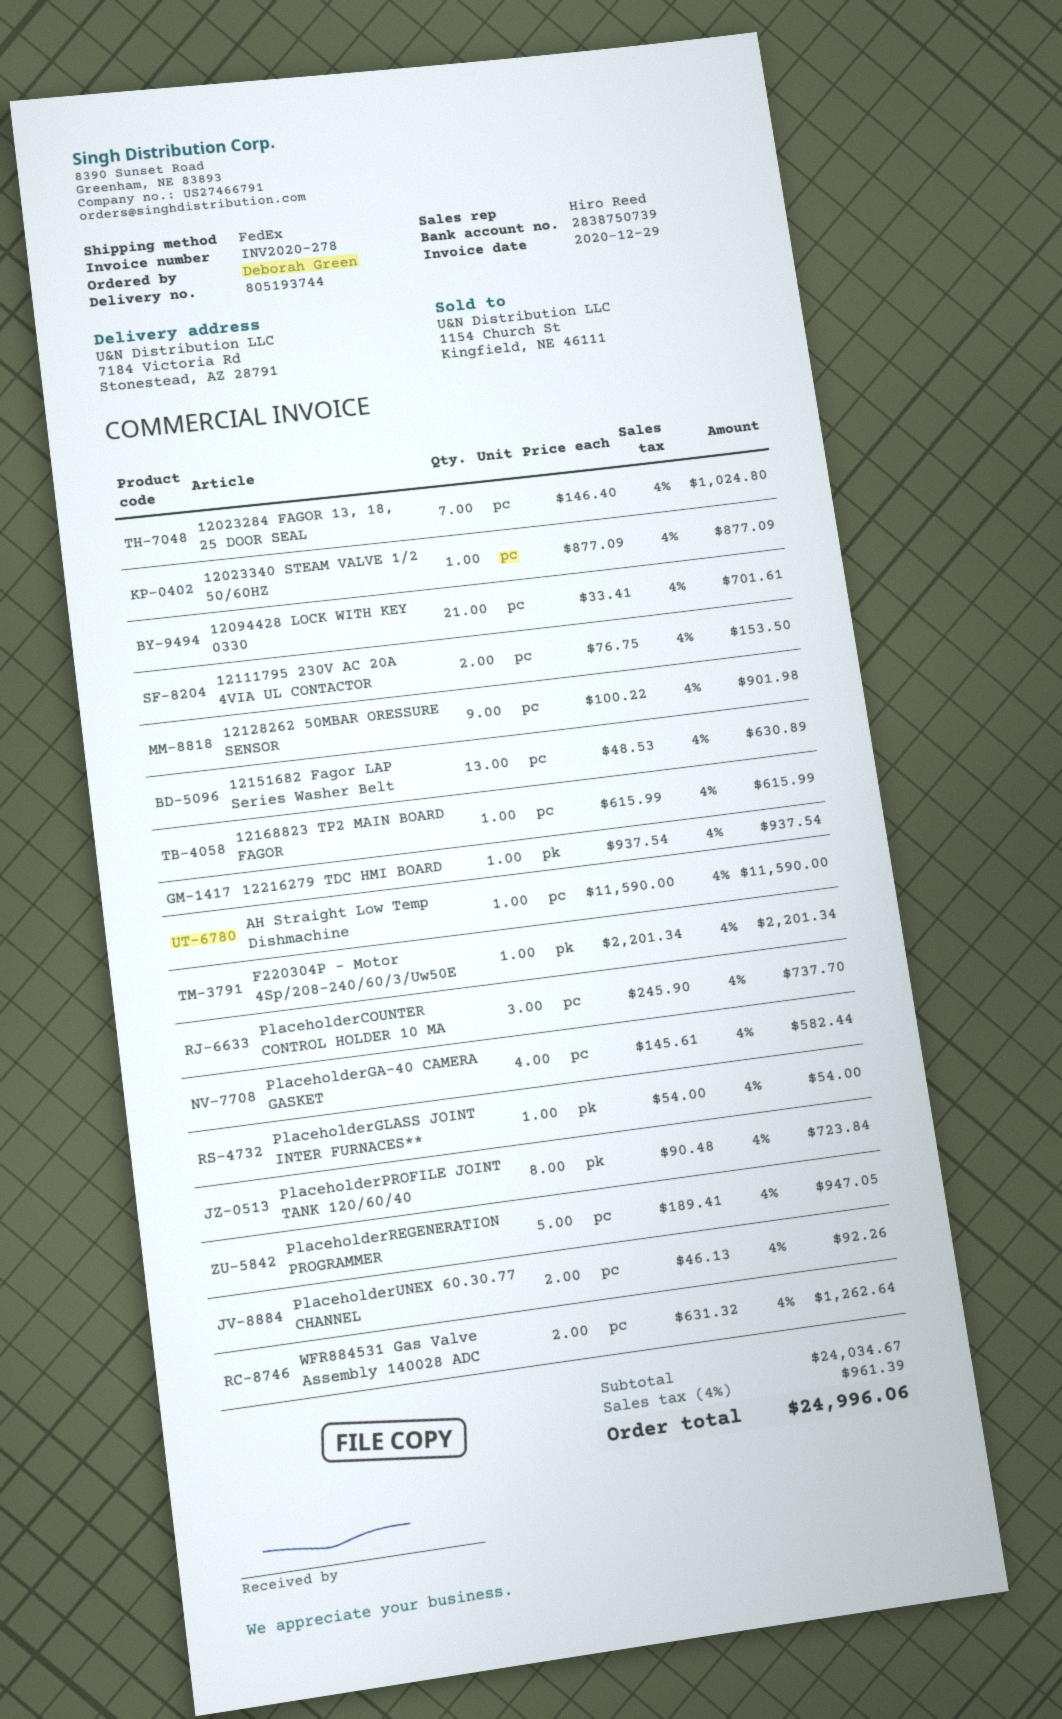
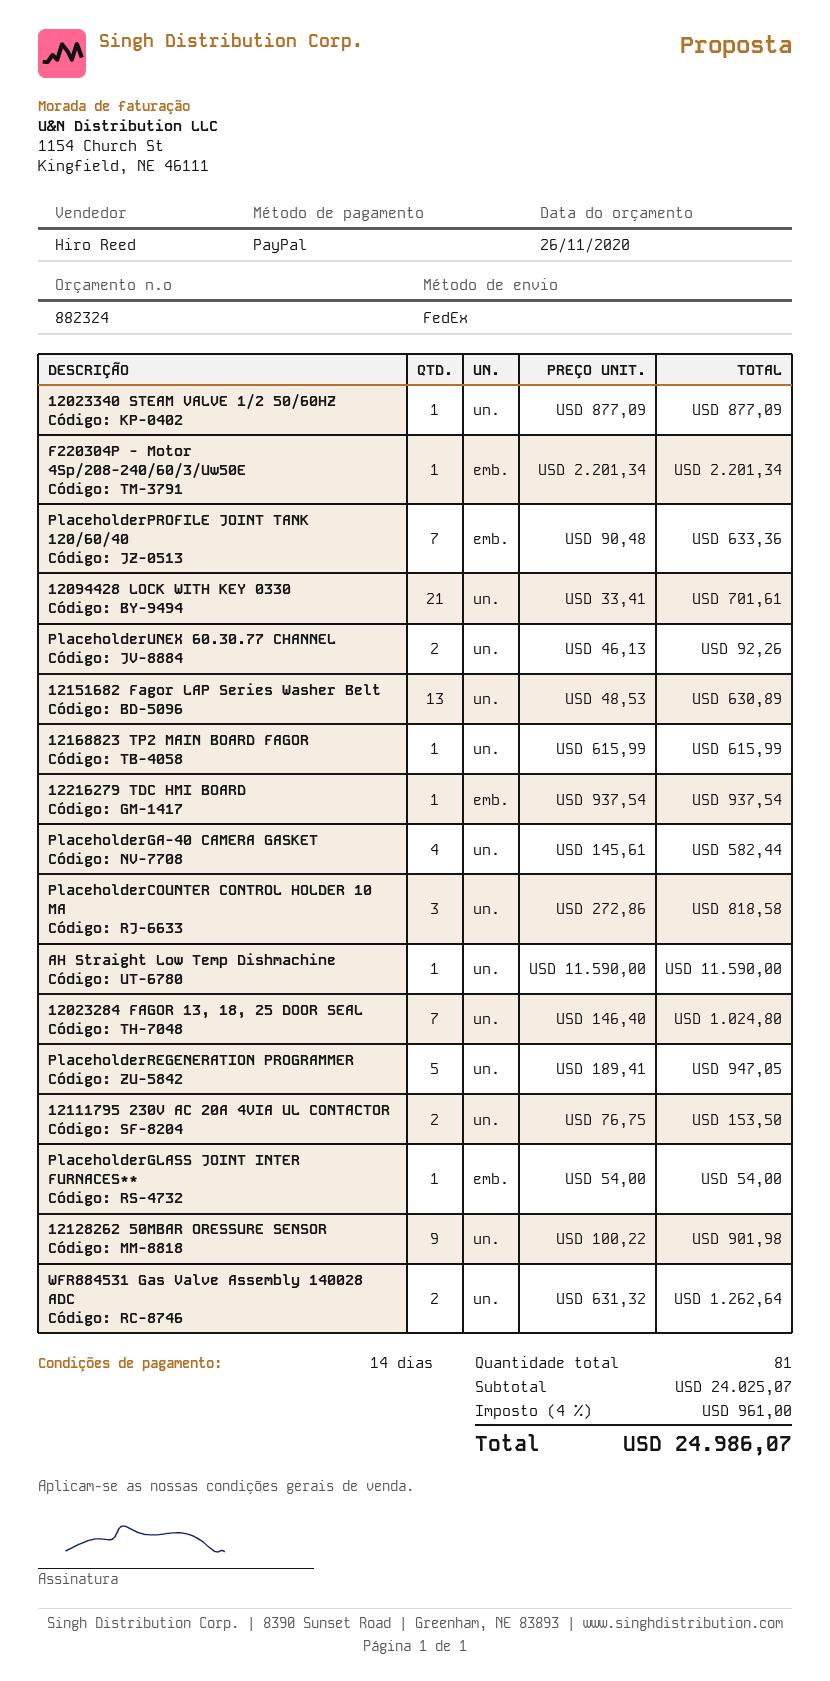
PlaceholderCOUNTER CONTROL HOLDER 10 MA: 3 x 245.90 = 737.70 -> 3 x 272.86 = 818.58
PlaceholderPROFILE JOINT TANK 120/60/40: 8 x 90.48 = 723.84 -> 7 x 90.48 = 633.36
subtotal: 24034.67 -> 24025.07
tax: 4% = 961.39 -> 4% = 961.00
total: 24996.06 -> 24986.07

